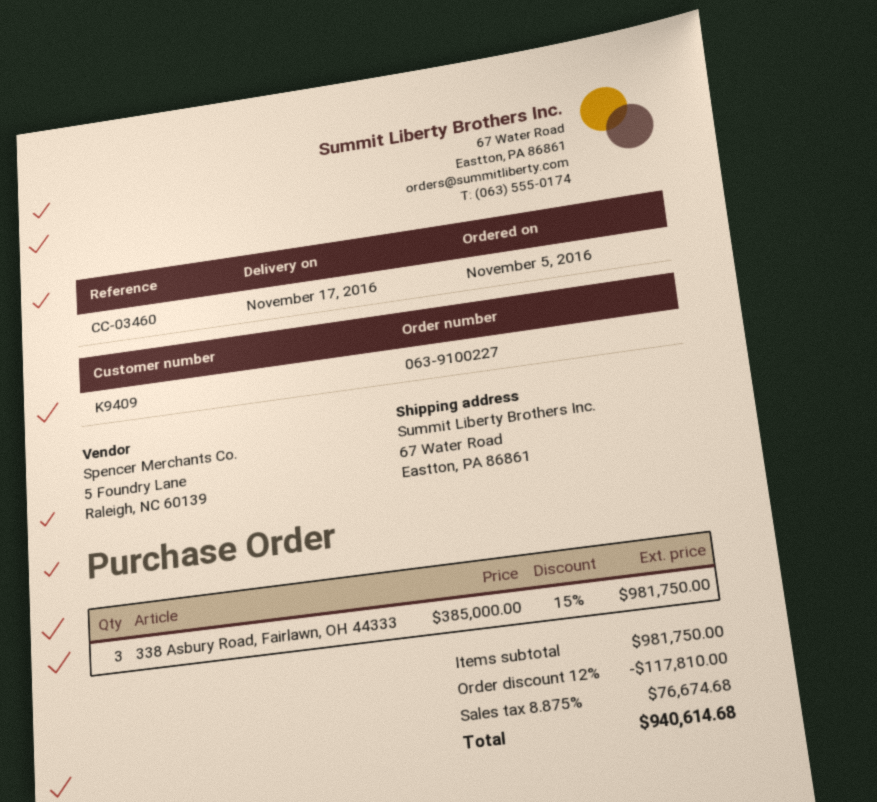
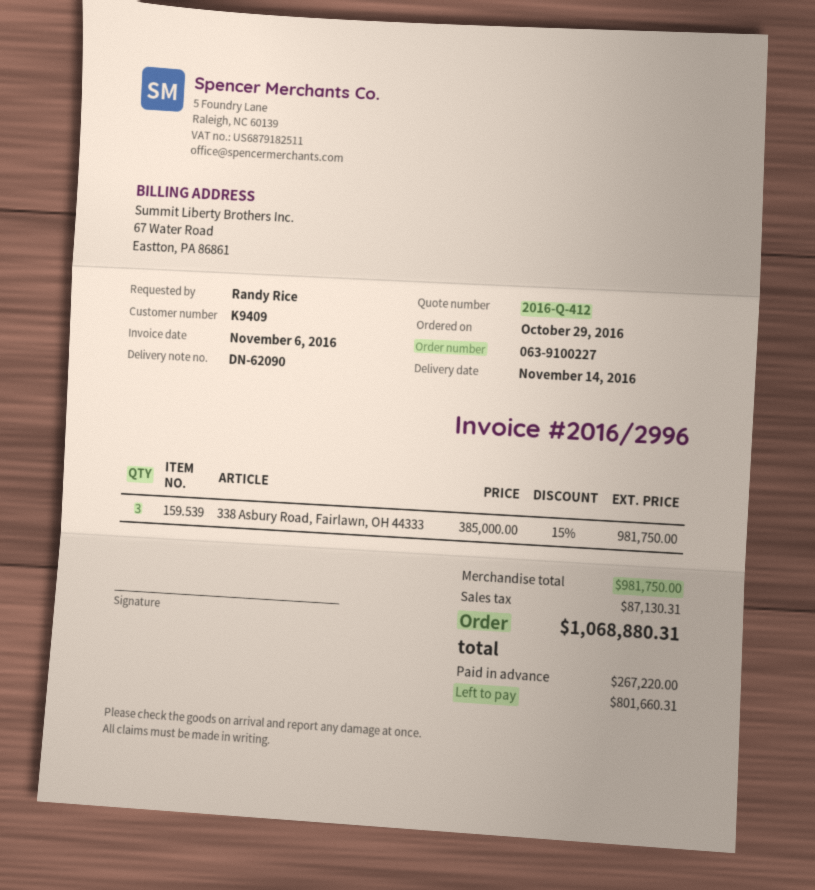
order date: 2016-11-05 -> 2016-10-29
delivery date: 2016-11-17 -> 2016-11-14
discount: 12% = 117810.00 -> none
tax: 76674.68 -> 87130.31
total: 940614.68 -> 1068880.31

